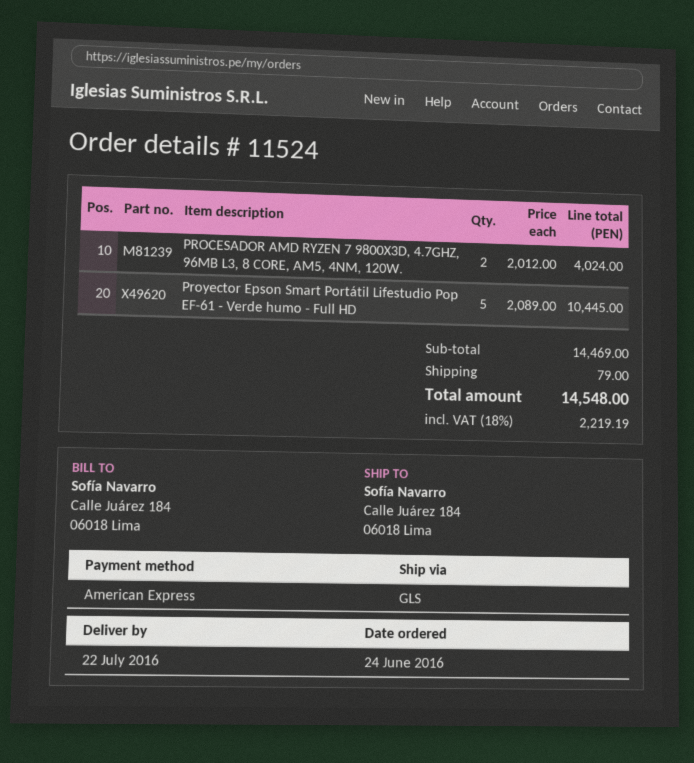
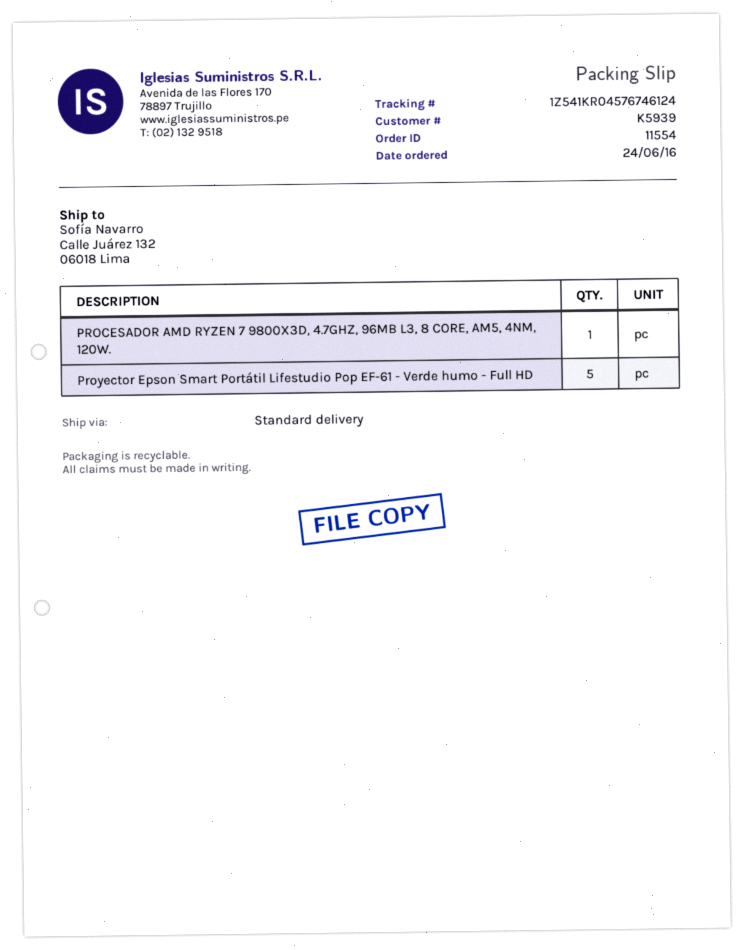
order number: 11524 -> 11554
shipping method: GLS -> standard
ship to: Calle Juárez 184, 06018 Lima -> Calle Juárez 132, 06018 Lima
PROCESADOR AMD RYZEN 7 9800X3D, 4.7GHZ, 96MB L3, 8 CORE, AM5, 4NM, 120W.: 2 -> 1

